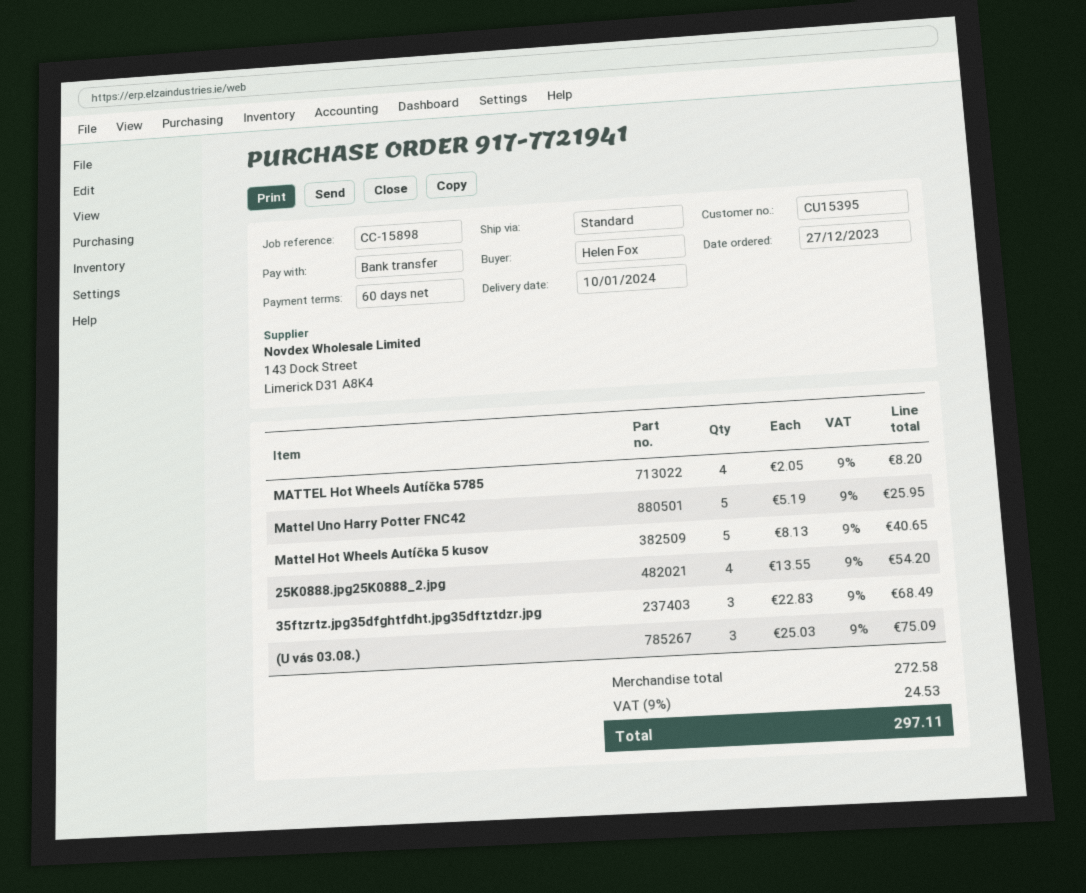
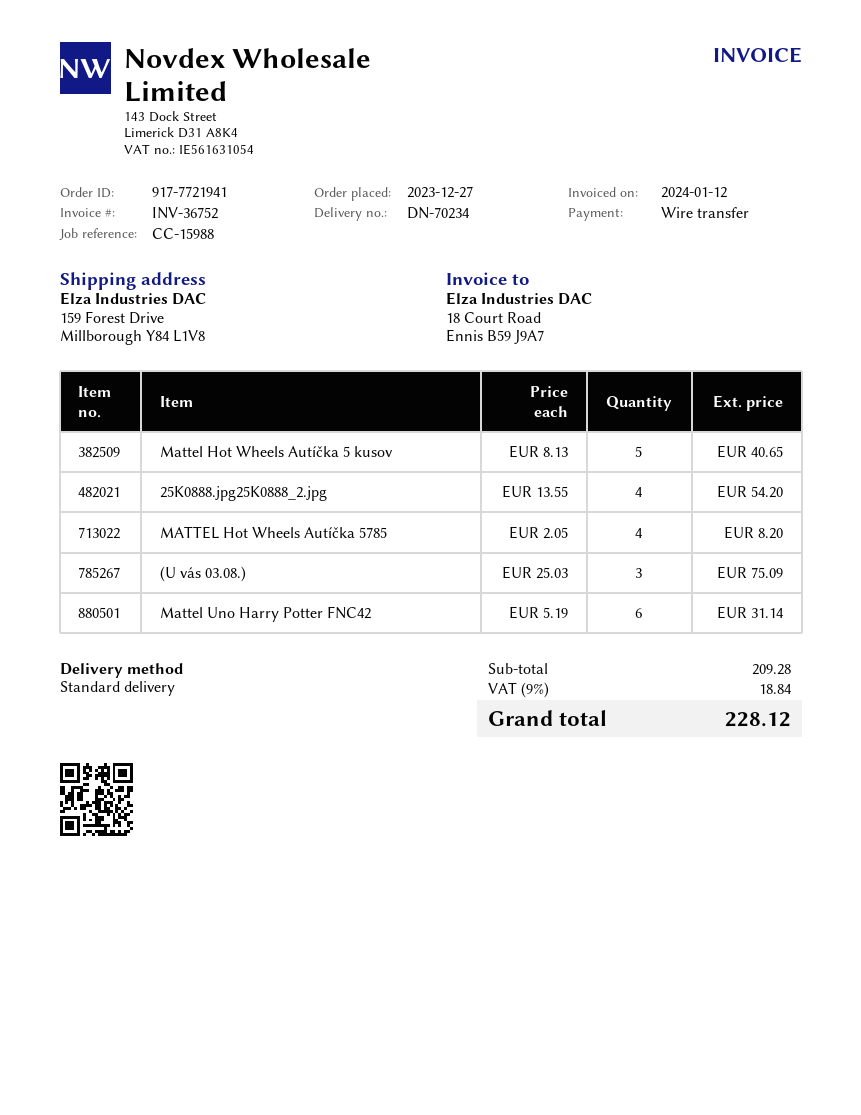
reference: CC-15898 -> CC-15988
Mattel Uno Harry Potter FNC42: 5 x 5.19 = 25.95 -> 6 x 5.19 = 31.14
35ftzrtz.jpg35dfghtfdht.jpg35dftztdzr.jpg: 3 x 22.83 = 68.49 -> none
subtotal: 272.58 -> 209.28
tax: 9% = 24.53 -> 9% = 18.84
total: 297.11 -> 228.12

